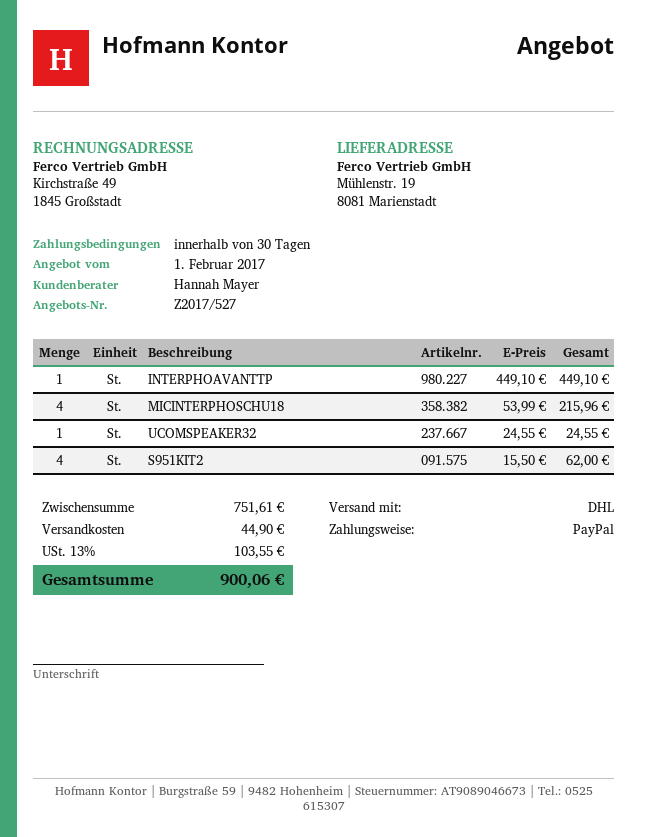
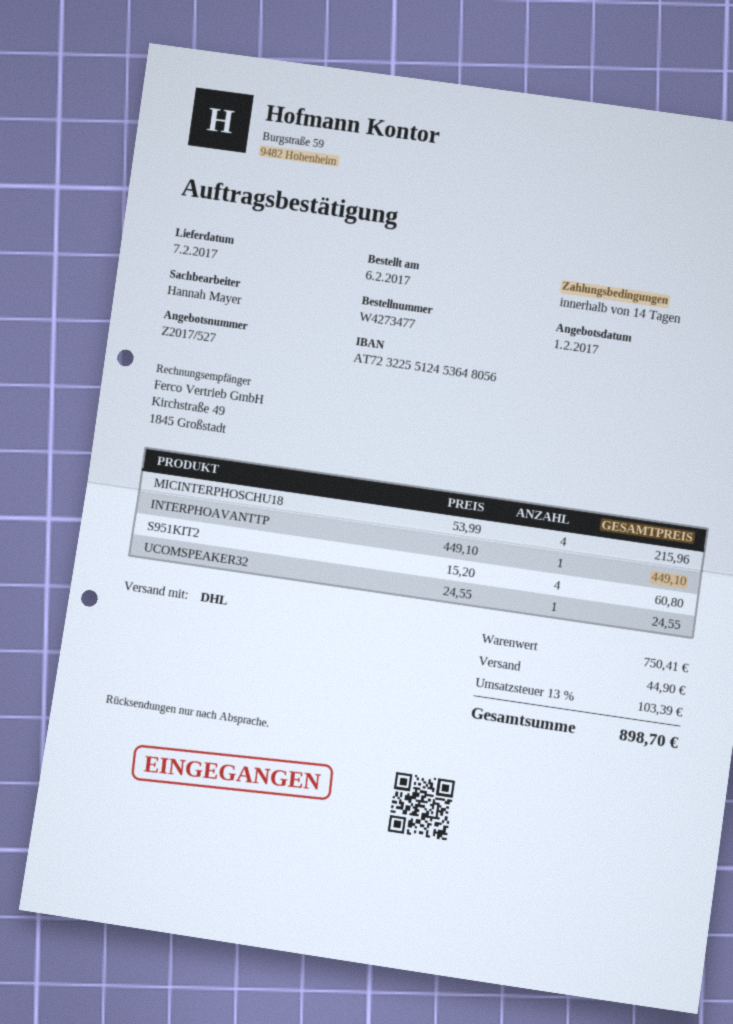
payment terms: 30 days -> 14 days
S951KIT2: 4 x 15.50 = 62.00 -> 4 x 15.20 = 60.80
subtotal: 751.61 -> 750.41
tax: 13% = 103.55 -> 13% = 103.39
total: 900.06 -> 898.70

